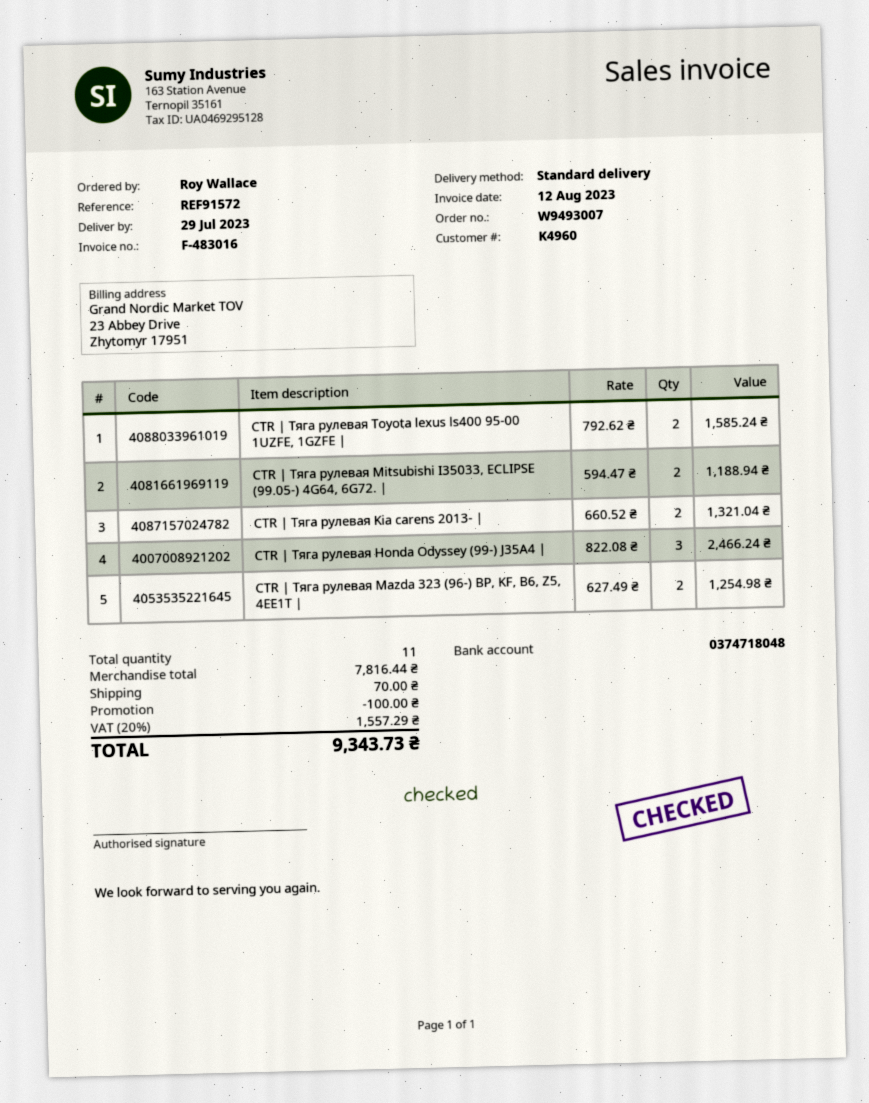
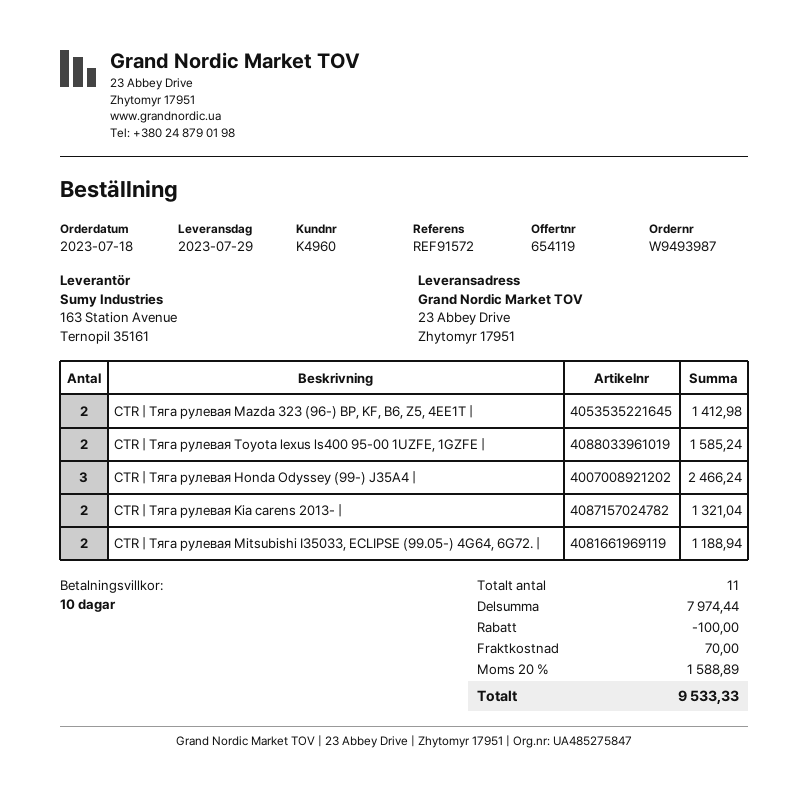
order number: W9493007 -> W9493987
CTR | Тяга рулевая Mazda 323 (96-) BP, KF, B6, Z5, 4EE1T |: 2 for 1254.98 -> 2 for 1412.98
subtotal: 7816.44 -> 7974.44
tax: 20% = 1557.29 -> 20% = 1588.89
total: 9343.73 -> 9533.33

